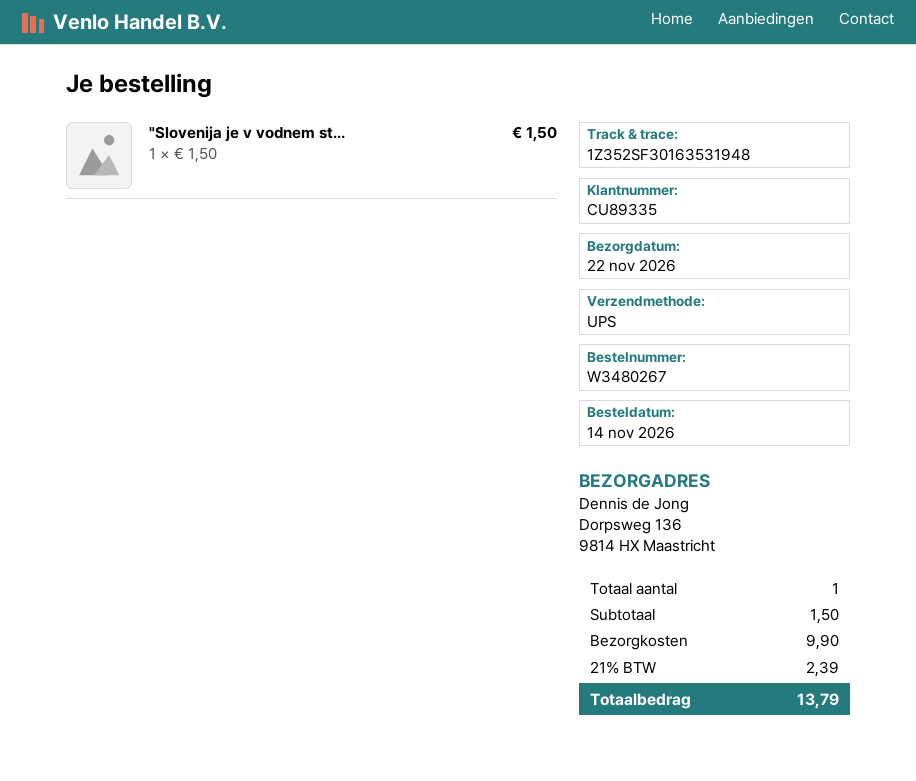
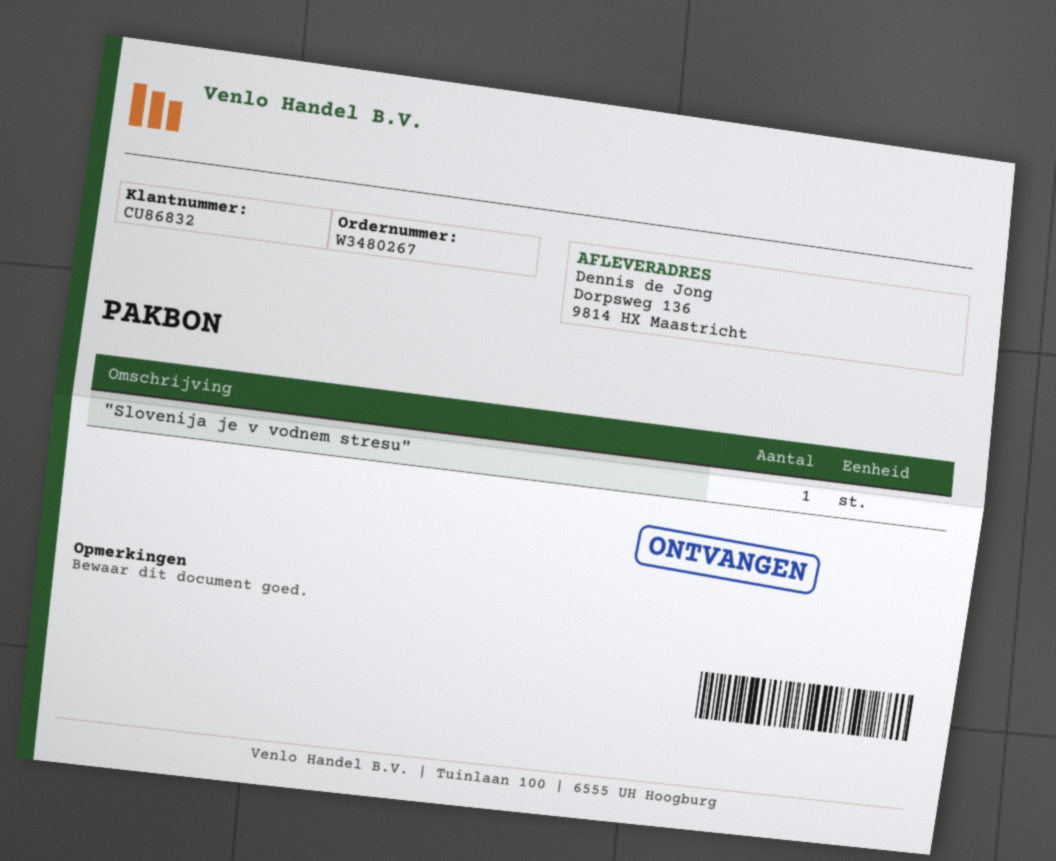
customer number: CU89335 -> CU86832

